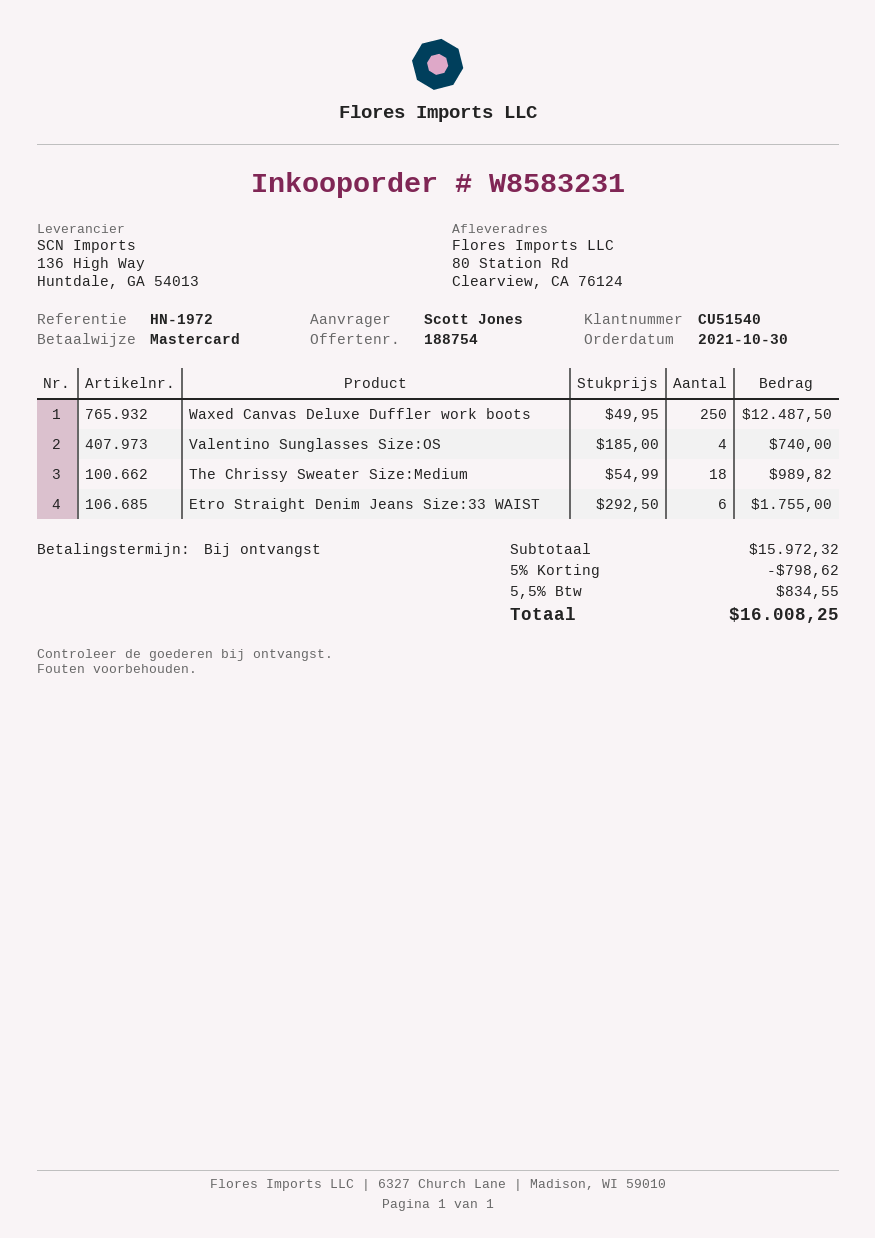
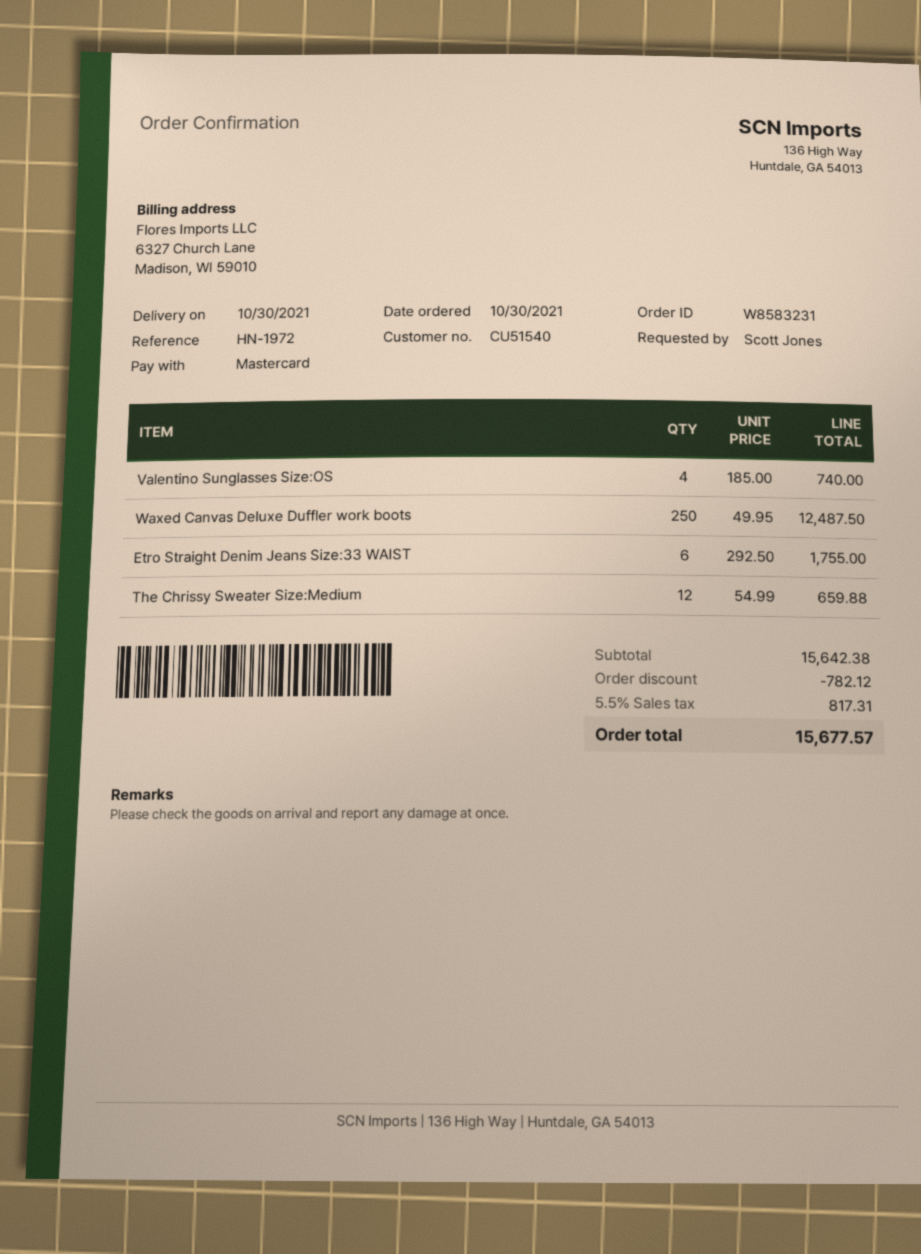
The Chrissy Sweater Size:Medium: 18 x 54.99 = 989.82 -> 12 x 54.99 = 659.88
subtotal: 15972.32 -> 15642.38
discount: 798.62 -> 782.12
tax: 5.5% = 834.55 -> 5.5% = 817.31
total: 16008.25 -> 15677.57

